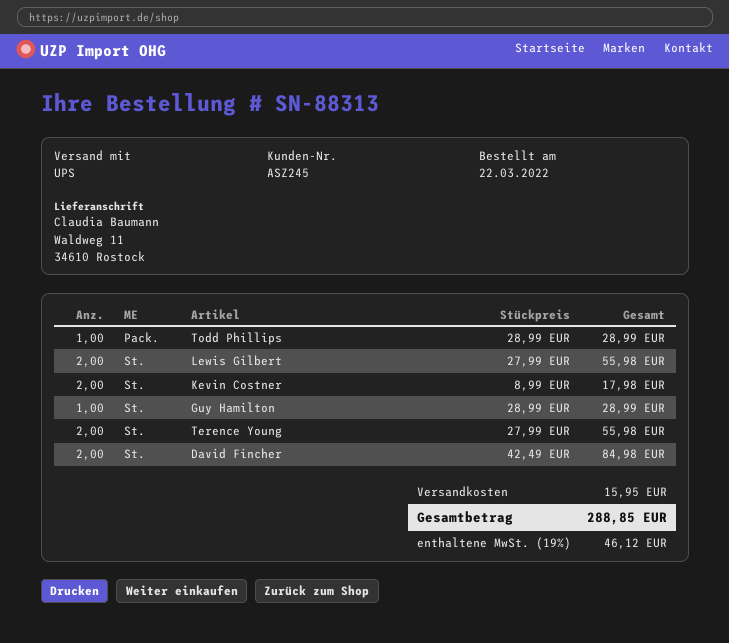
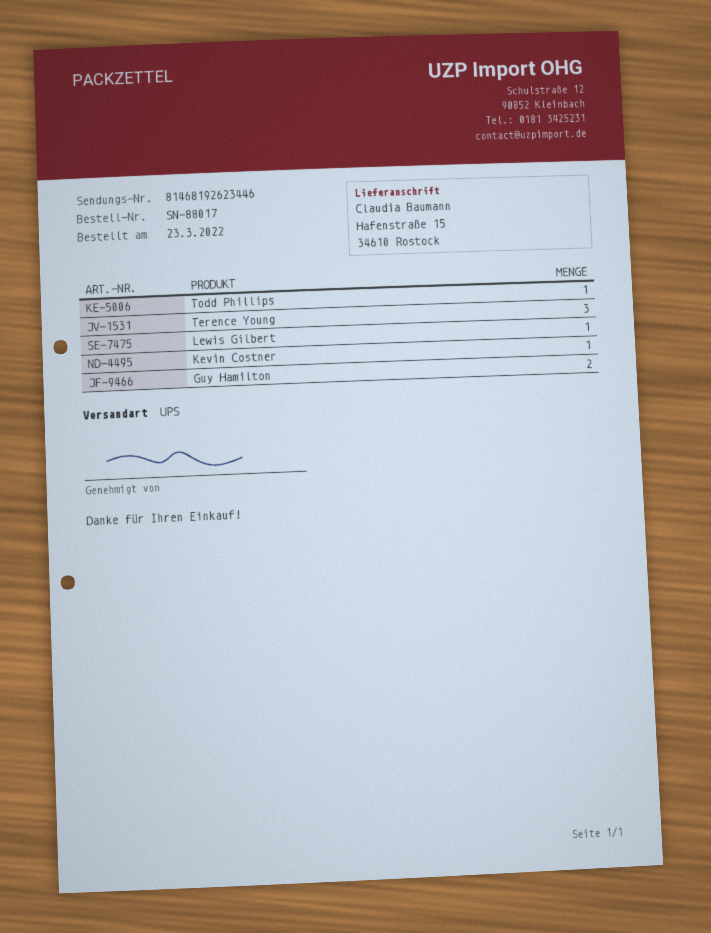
order number: SN-88313 -> SN-88017
order date: 2022-03-22 -> 2022-03-23
ship to: Waldweg 11, 34610 Rostock -> Hafenstraße 15, 34610 Rostock
Lewis Gilbert: 2 -> 1
Kevin Costner: 2 -> 1
Guy Hamilton: 1 -> 2
Terence Young: 2 -> 3
David Fincher: 2 -> none

